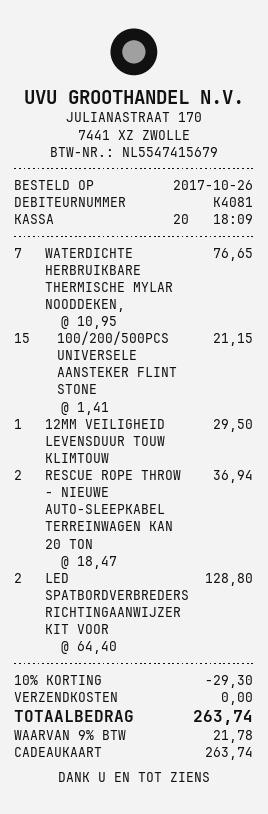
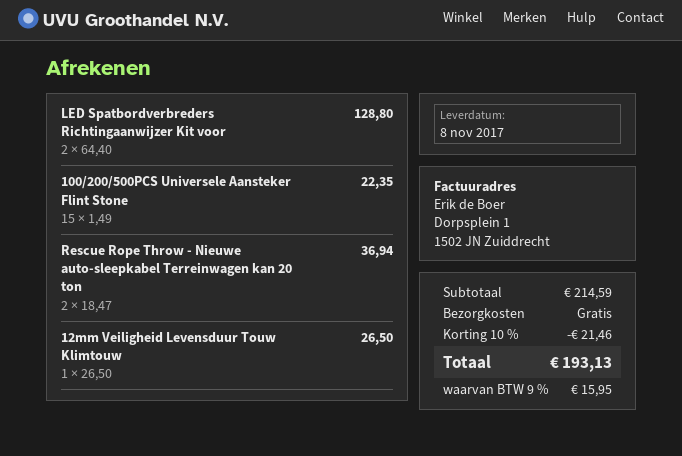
WATERDICHTE HERBRUIKBARE THERMISCHE MYLAR NOODDEKEN,: 7 x 10.95 = 76.65 -> none
100/200/500PCS UNIVERSELE AANSTEKER FLINT STONE: 15 x 1.41 = 21.15 -> 15 x 1.49 = 22.35
12MM VEILIGHEID LEVENSDUUR TOUW KLIMTOUW: 1 x 29.50 = 29.50 -> 1 x 26.50 = 26.50
discount: 10% = 29.30 -> 10% = 21.46
tax: 9% = 21.78 -> 9% = 15.95
total: 263.74 -> 193.13

